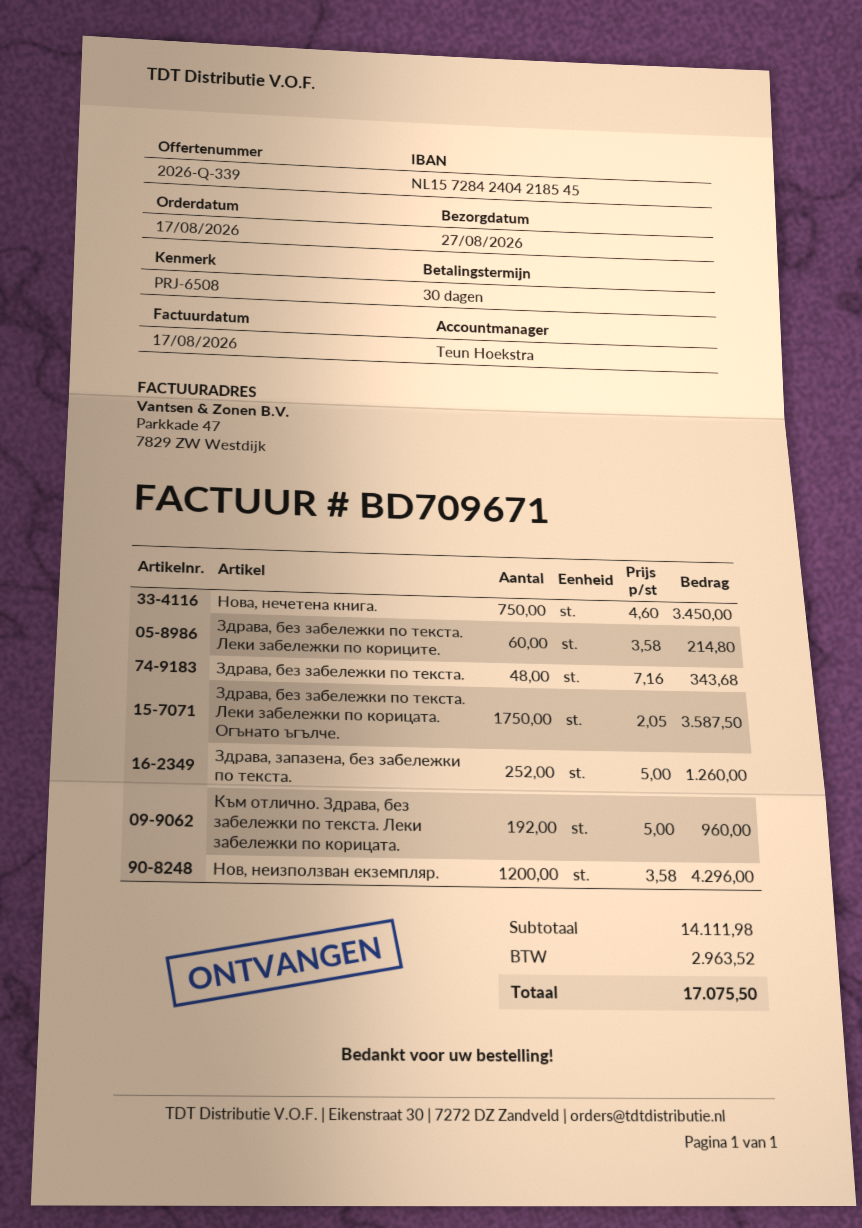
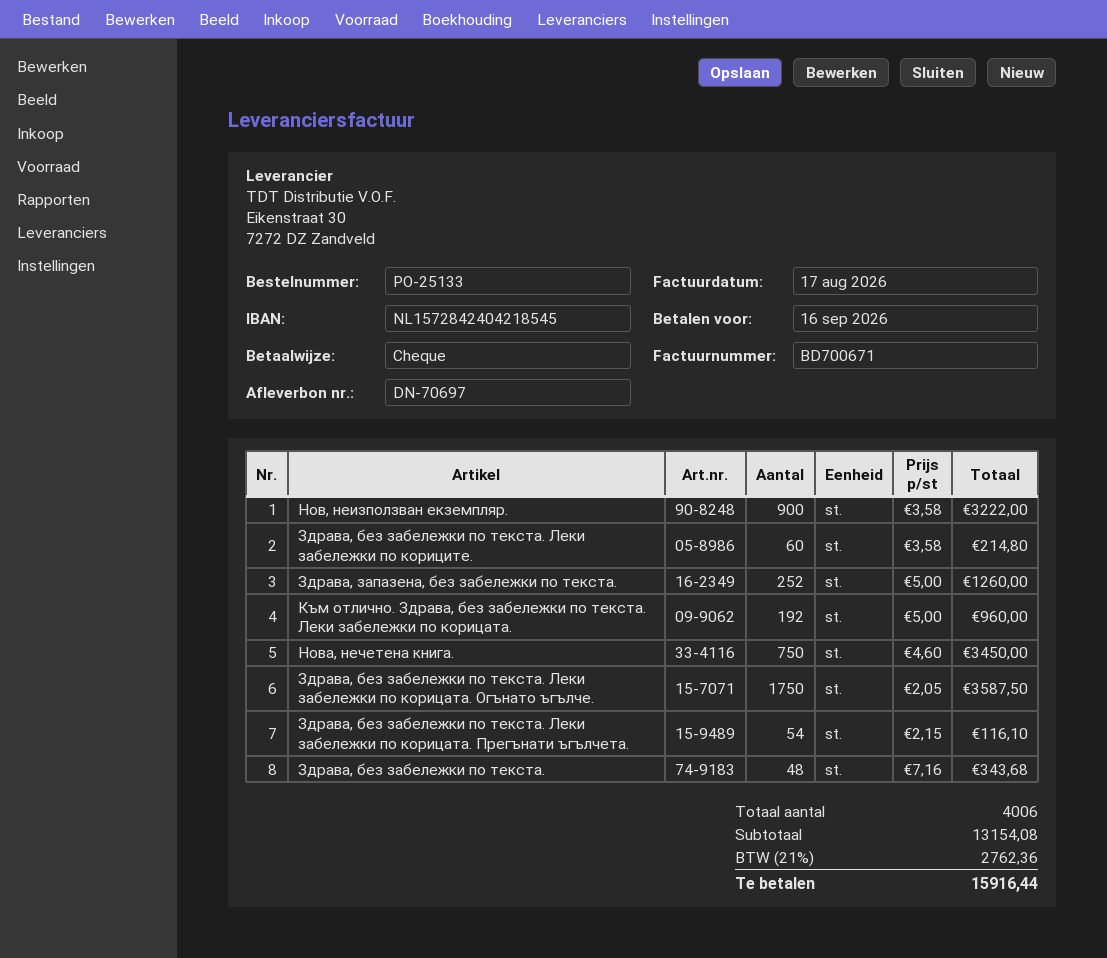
invoice number: BD709671 -> BD700671
Нов, неизползван екземпляр.: 1200 x 3.58 = 4296.00 -> 900 x 3.58 = 3222.00
Здрава, без забележки по текста. Леки забележки по корицата. Прегънати ъгълчета.: none -> 54 x 2.15 = 116.10
subtotal: 14111.98 -> 13154.08
tax: 2963.52 -> 2762.36
total: 17075.50 -> 15916.44

